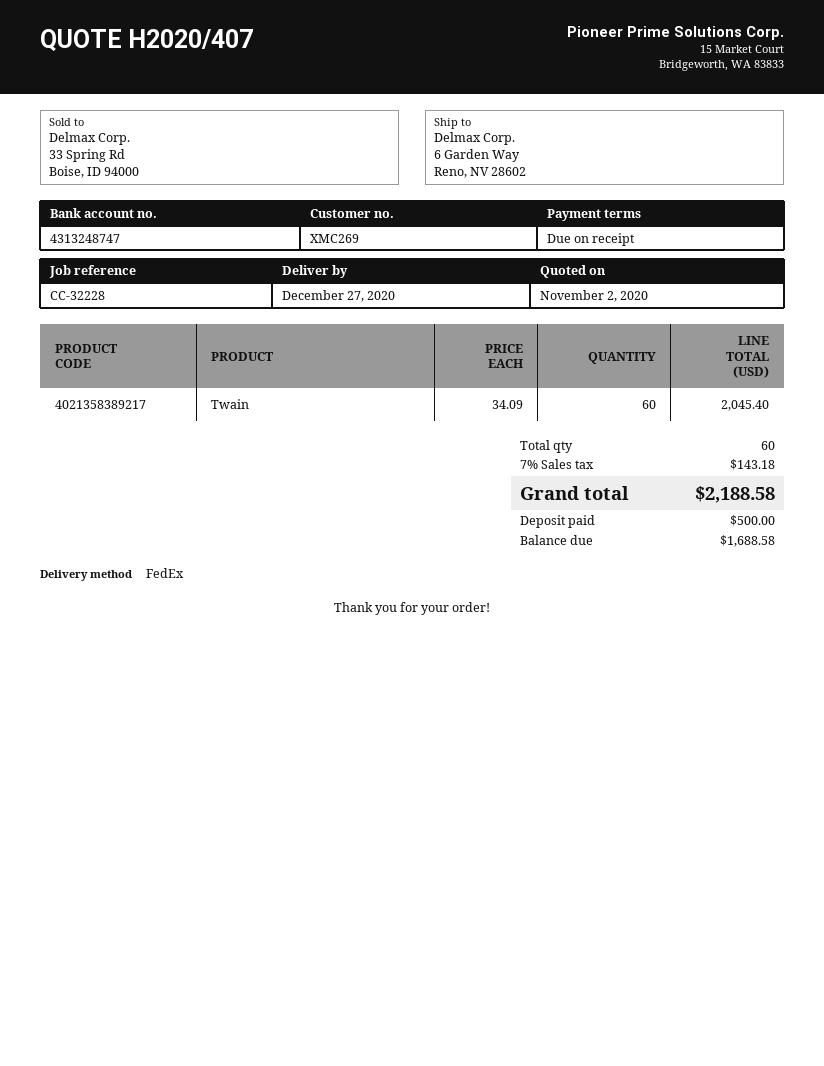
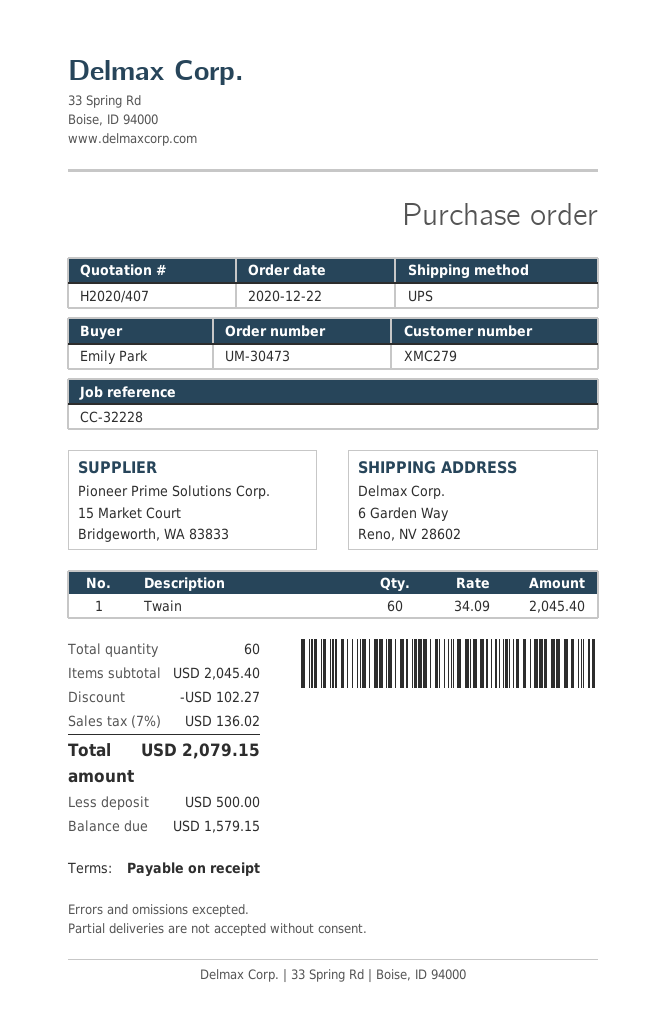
customer number: XMC269 -> XMC279
shipping method: FedEx -> UPS
discount: none -> 102.27
tax: 7% = 143.18 -> 7% = 136.02
total: 2188.58 -> 2079.15
balance: 1688.58 -> 1579.15

